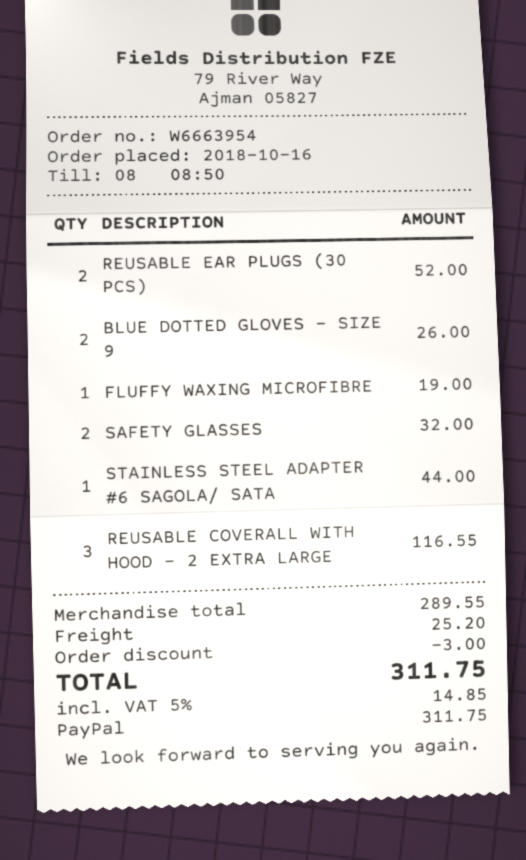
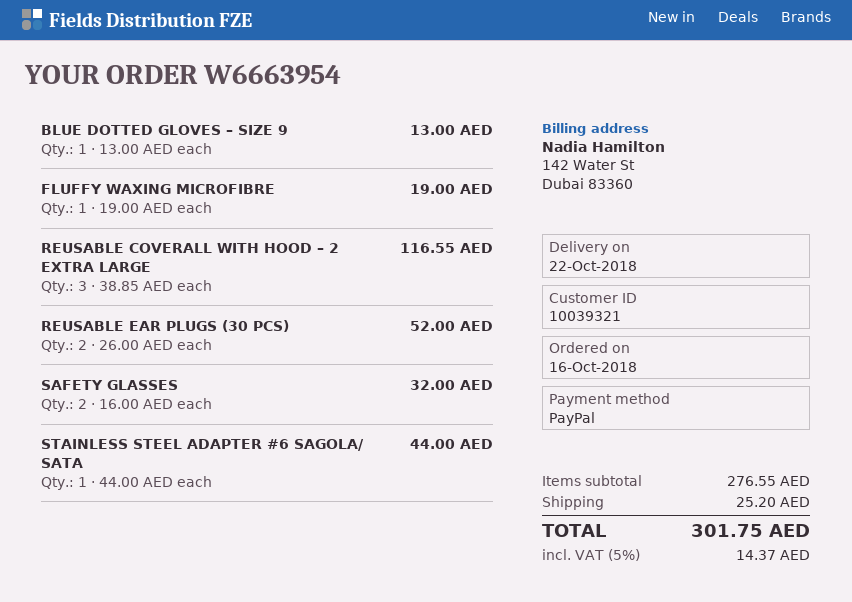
BLUE DOTTED GLOVES – SIZE 9: 2 for 26.00 -> 1 for 13.00
subtotal: 289.55 -> 276.55
discount: 3.00 -> none
tax: 5% = 14.85 -> 5% = 14.37
total: 311.75 -> 301.75

